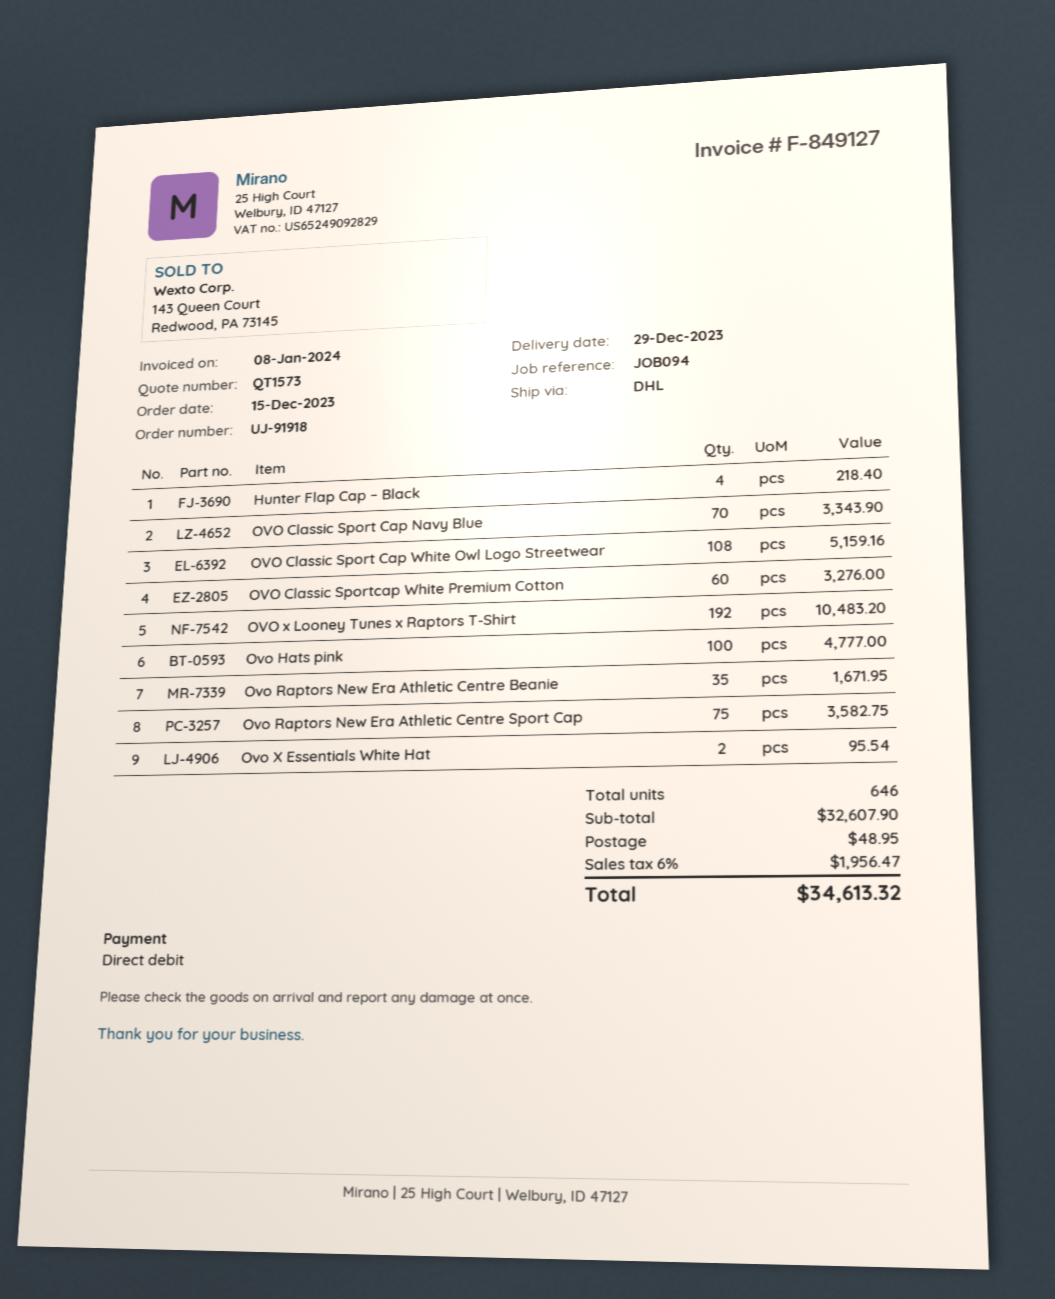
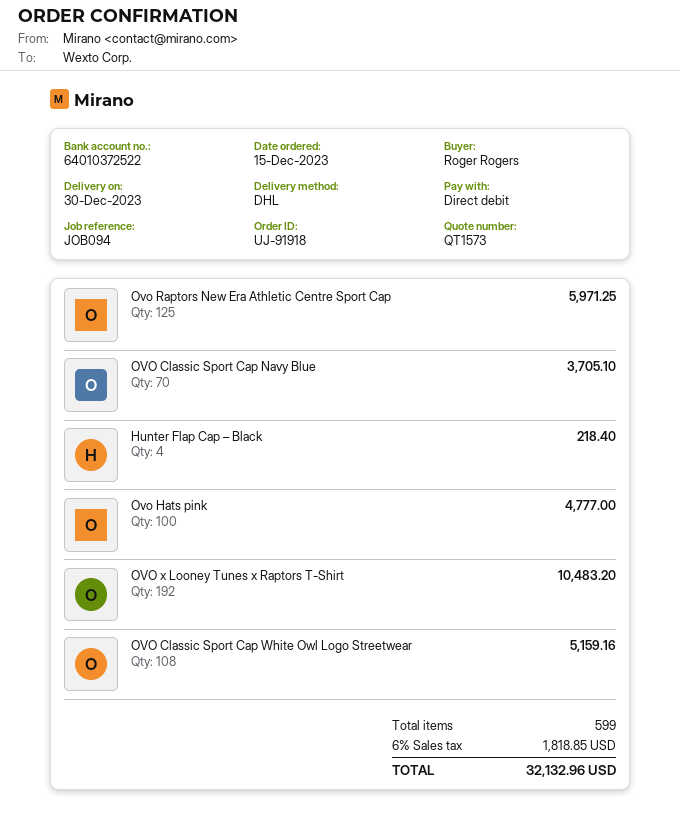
delivery date: 2023-12-29 -> 2023-12-30
OVO Classic Sport Cap Navy Blue: 70 for 3343.90 -> 70 for 3705.10
OVO Classic Sportcap White Premium Cotton: 60 for 3276.00 -> none
Ovo Raptors New Era Athletic Centre Beanie: 35 for 1671.95 -> none
Ovo Raptors New Era Athletic Centre Sport Cap: 75 for 3582.75 -> 125 for 5971.25
Ovo X Essentials White Hat: 2 for 95.54 -> none
total quantity: 646 -> 599
shipping: 48.95 -> none
tax: 6% = 1956.47 -> 6% = 1818.85
total: 34613.32 -> 32132.96

